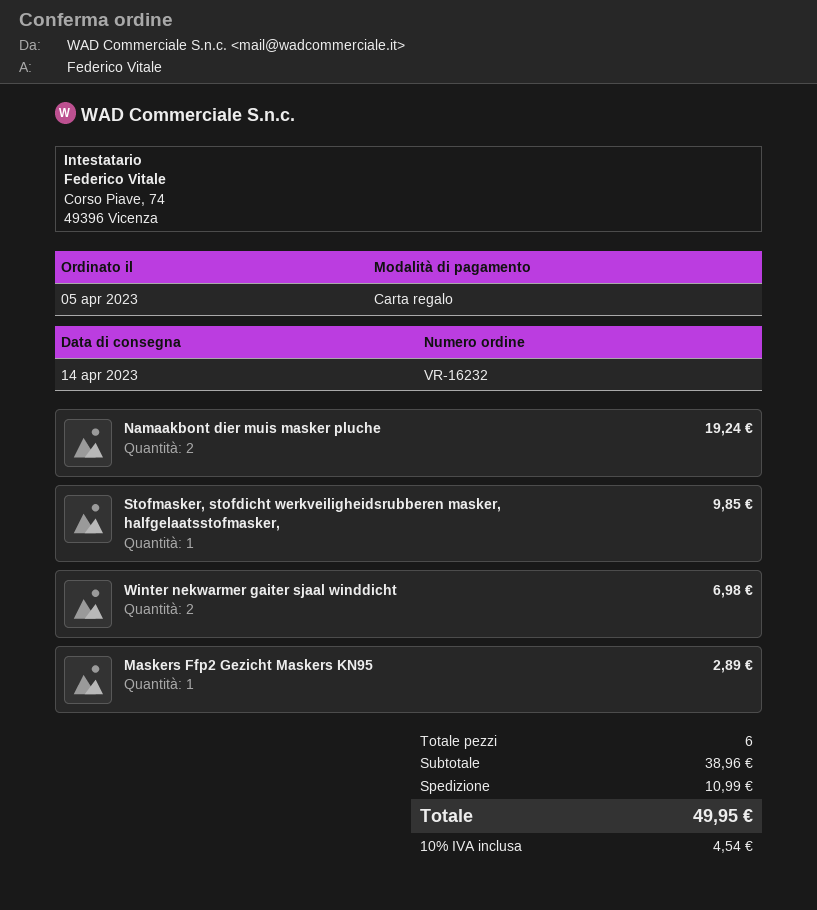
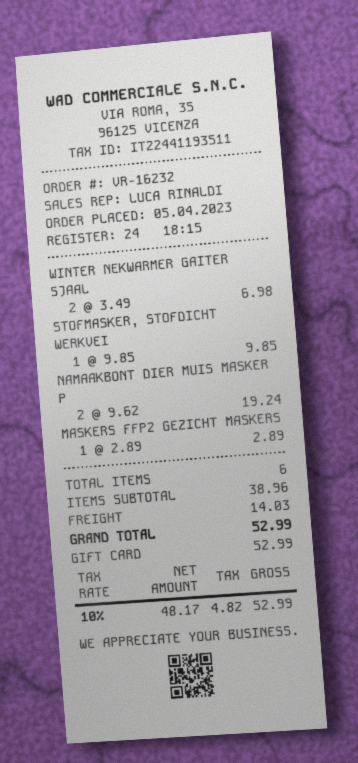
shipping: 10.99 -> 14.03
tax: 10% = 4.54 -> 10% = 4.82
total: 49.95 -> 52.99

